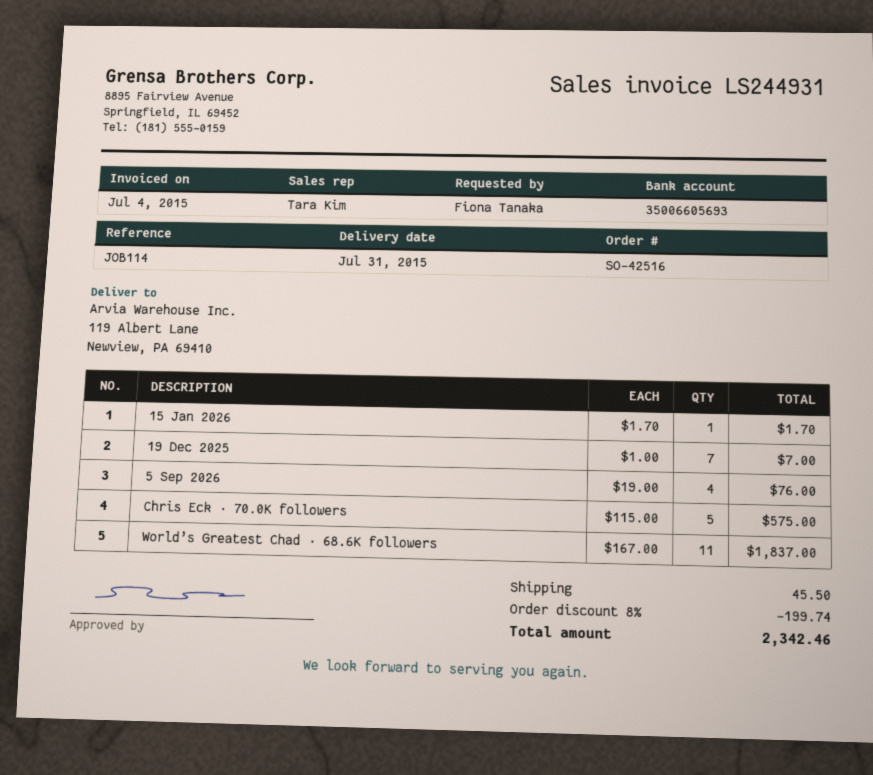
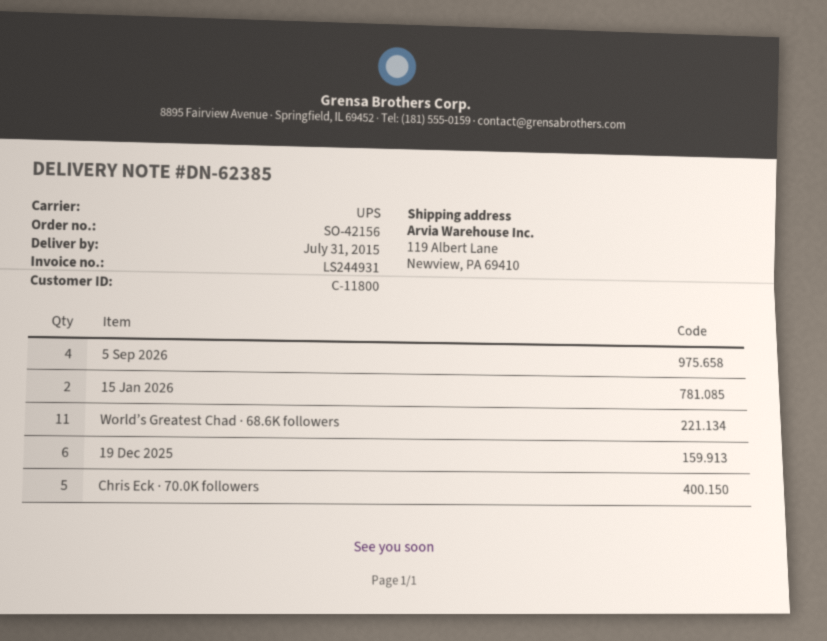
order number: SO-42516 -> SO-42156
15 Jan 2026: 1 -> 2
19 Dec 2025: 7 -> 6

